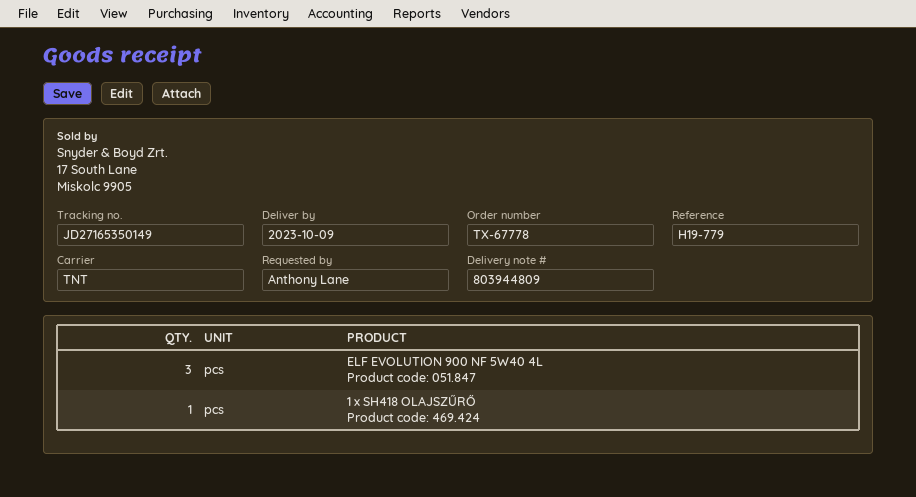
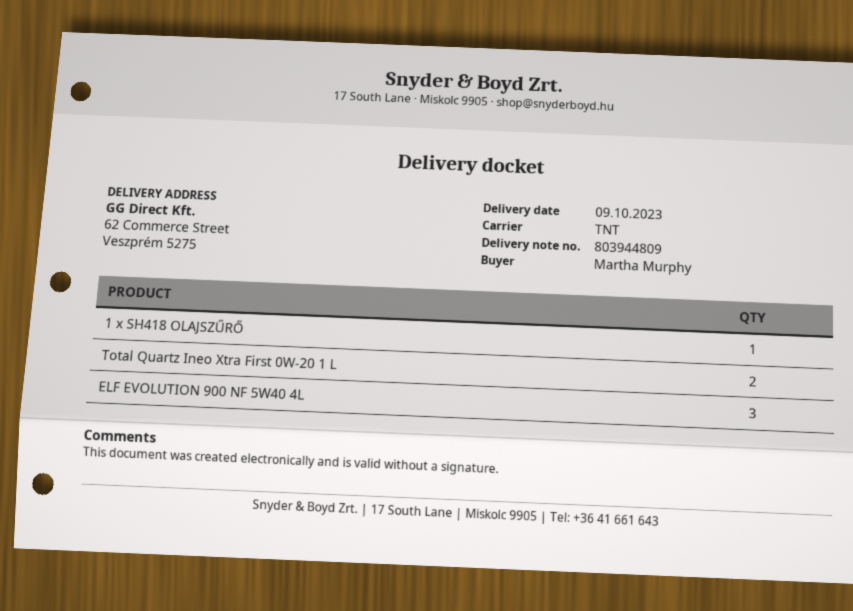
ordered by: Anthony Lane -> Martha Murphy
Total Quartz Ineo Xtra First 0W-20 1 L: none -> 2

